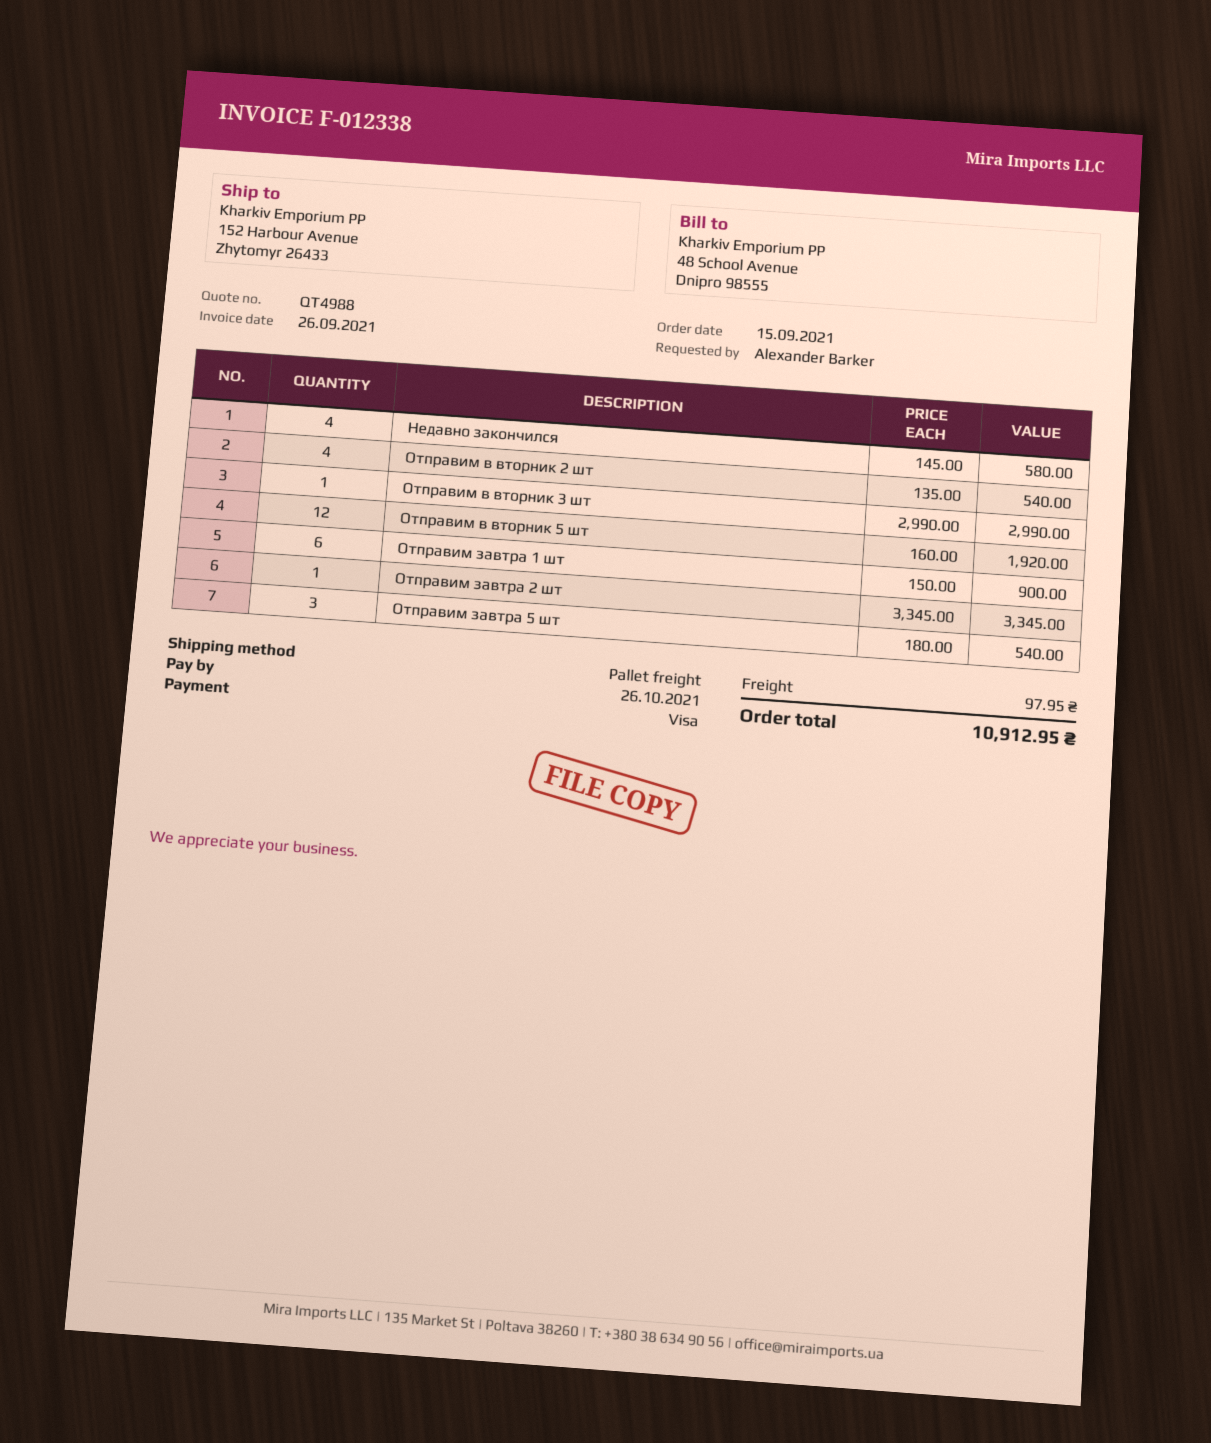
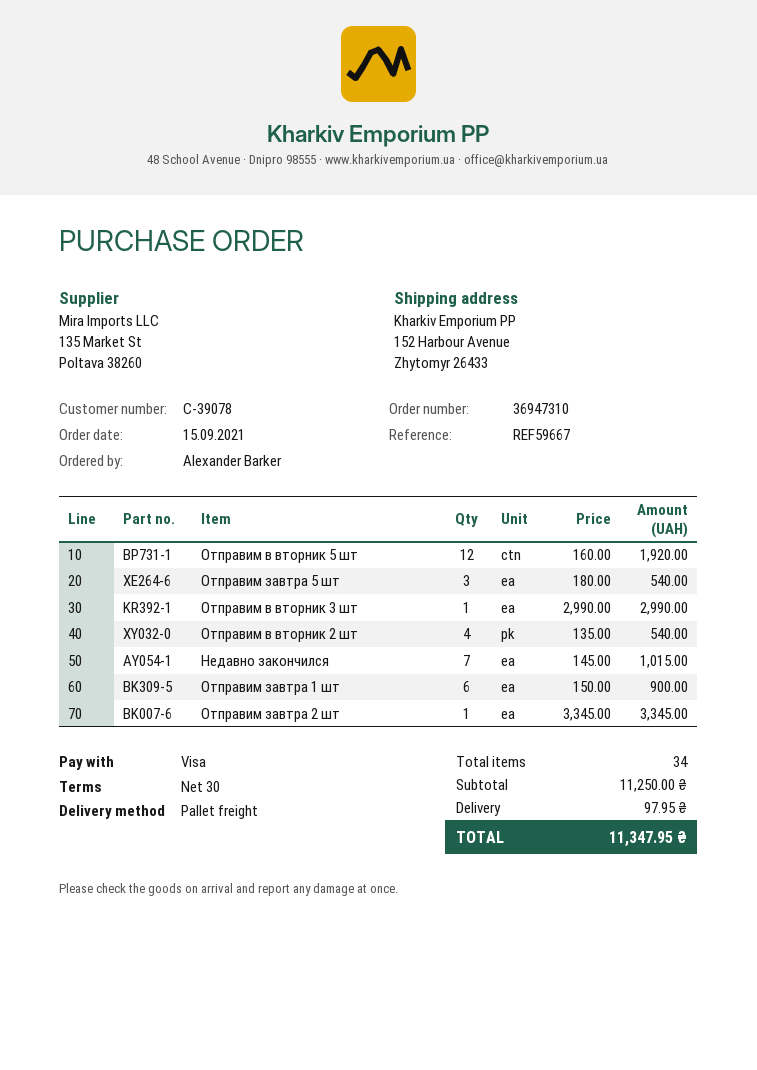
Недавно закончился: 4 x 145.00 = 580.00 -> 7 x 145.00 = 1015.00
total: 10912.95 -> 11347.95

